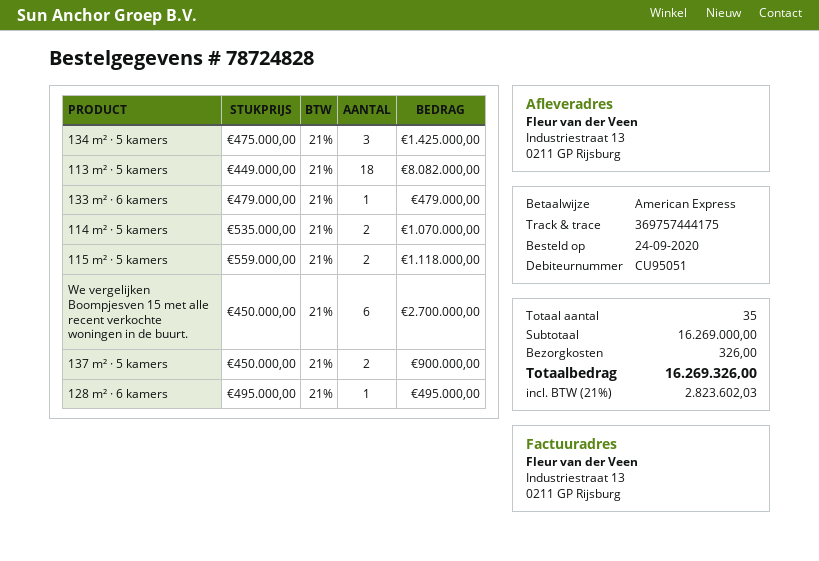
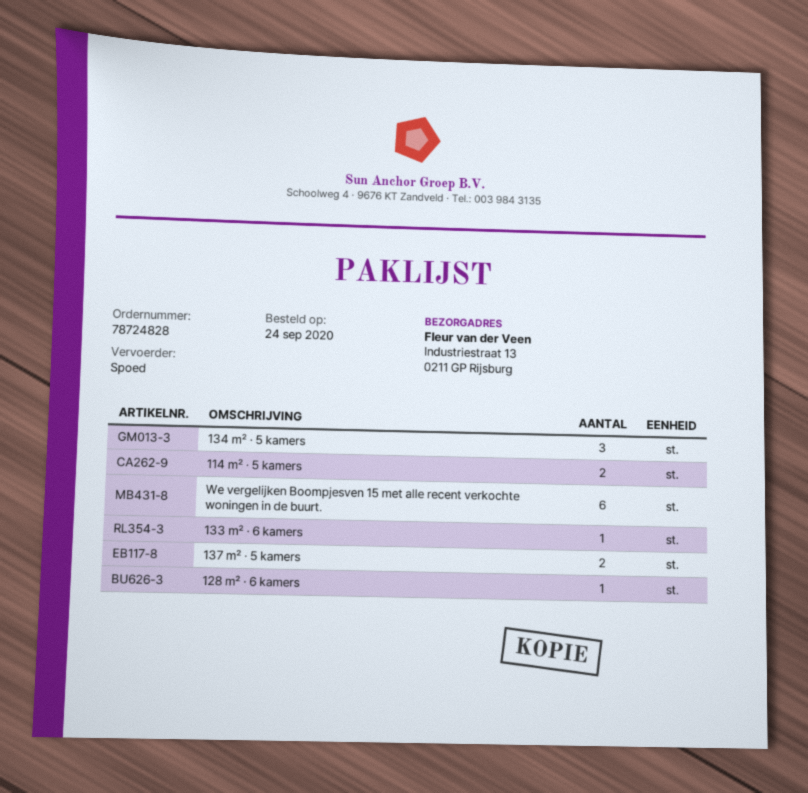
113 m² · 5 kamers: 18 -> none
115 m² · 5 kamers: 2 -> none

